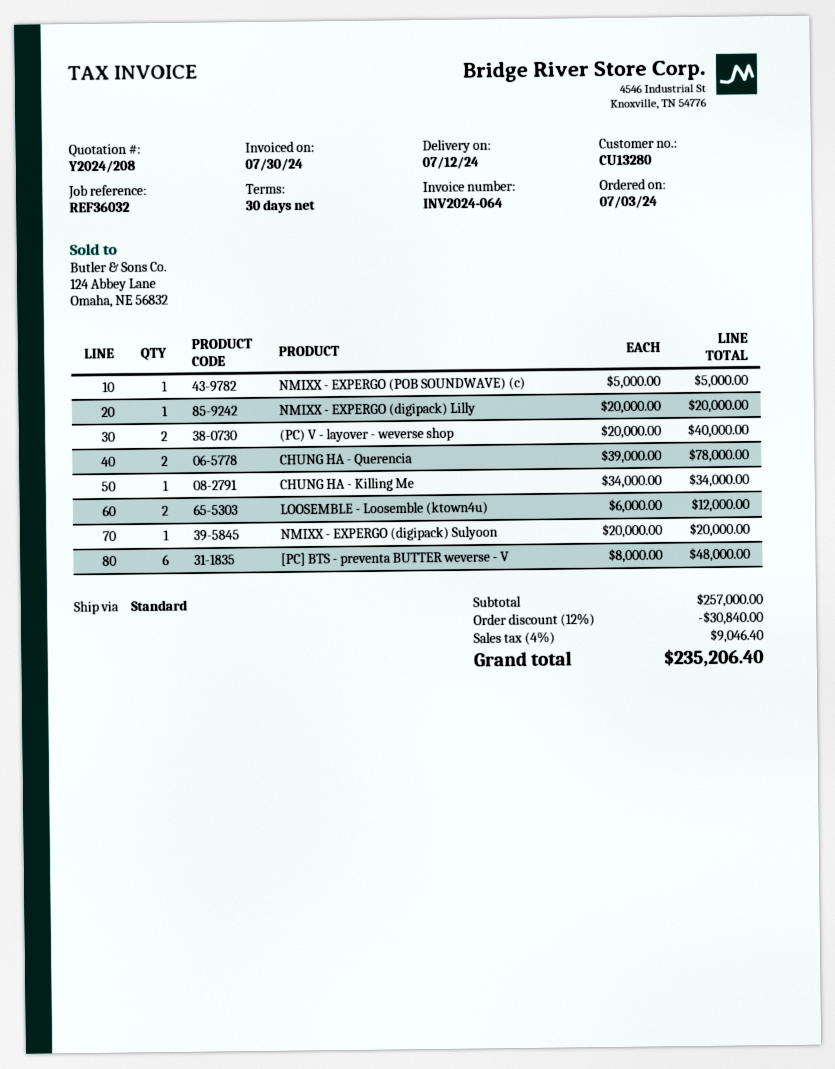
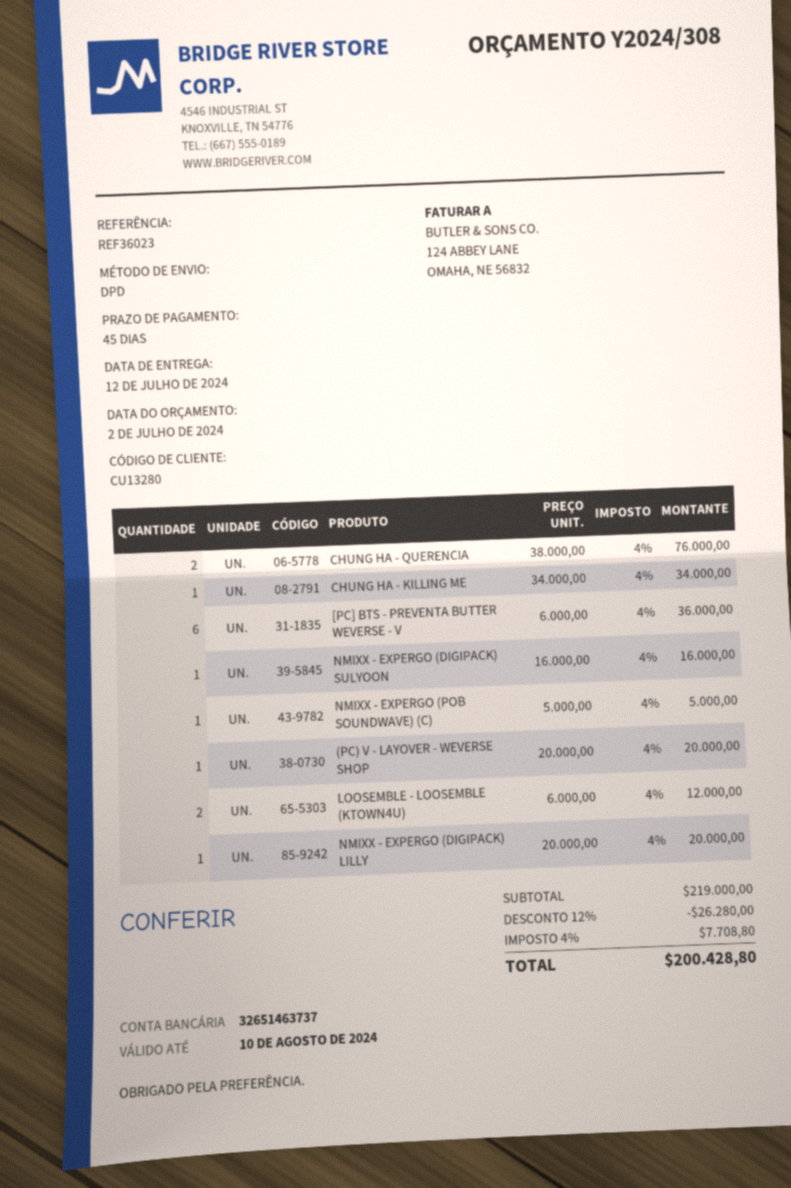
quote number: Y2024/208 -> Y2024/308
payment terms: 30 days -> 45 days
reference: REF36032 -> REF36023
shipping method: standard -> DPD
(PC) V - layover - weverse shop: 2 x 20000.00 = 40000.00 -> 1 x 20000.00 = 20000.00
CHUNG HA - Querencia: 2 x 39000.00 = 78000.00 -> 2 x 38000.00 = 76000.00
NMIXX - EXPERGO (digipack) Sulyoon: 1 x 20000.00 = 20000.00 -> 1 x 16000.00 = 16000.00
[PC] BTS - preventa BUTTER weverse - V: 6 x 8000.00 = 48000.00 -> 6 x 6000.00 = 36000.00
subtotal: 257000.00 -> 219000.00
discount: 12% = 30840.00 -> 12% = 26280.00
tax: 4% = 9046.40 -> 4% = 7708.80
total: 235206.40 -> 200428.80

